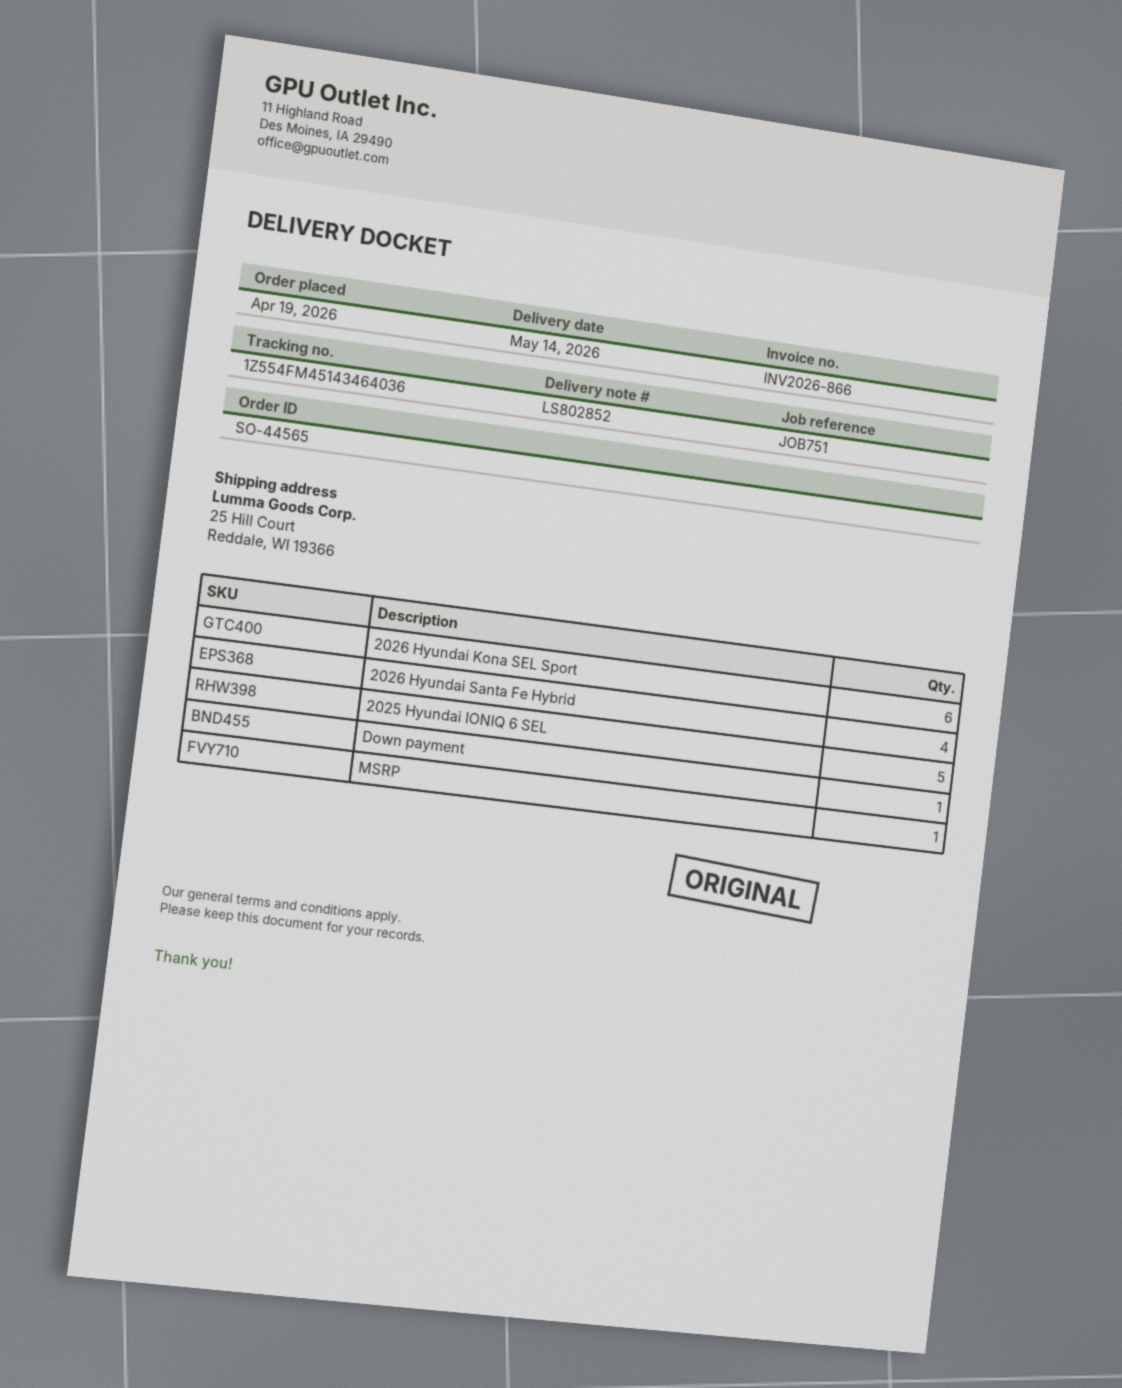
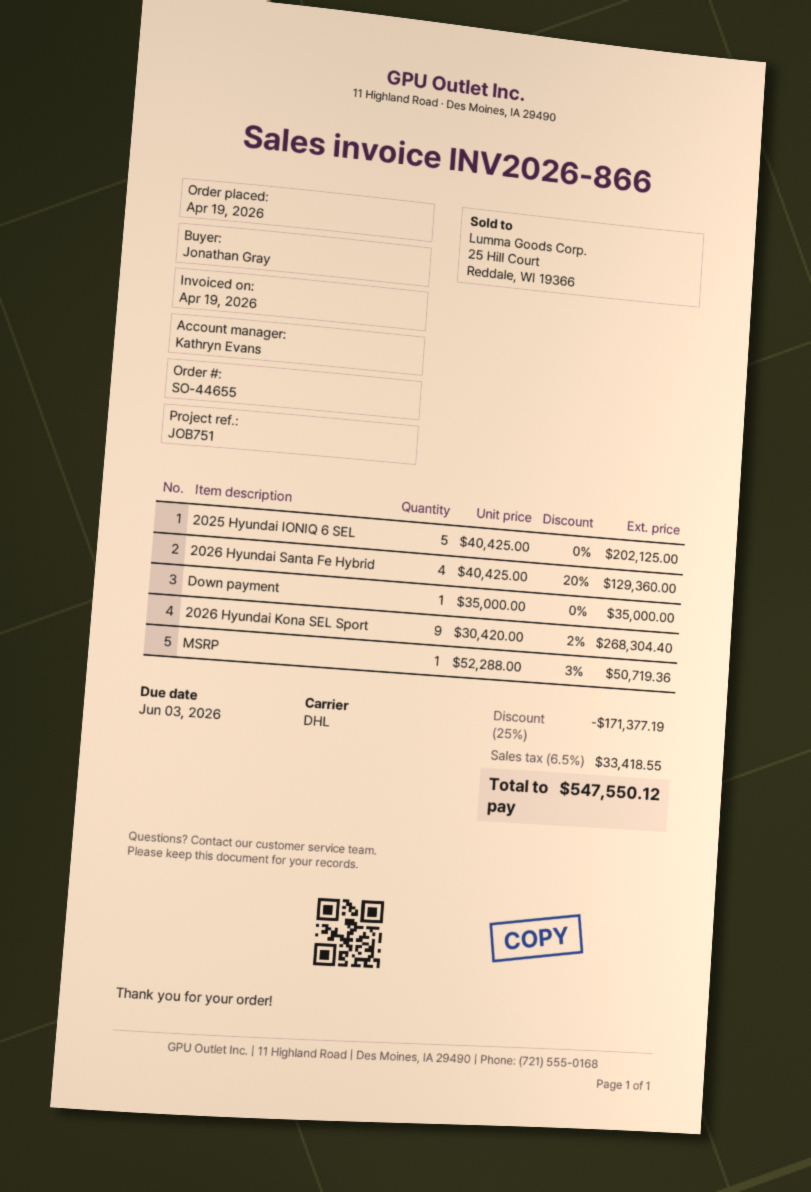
order number: SO-44565 -> SO-44655
2026 Hyundai Kona SEL Sport: 6 -> 9

